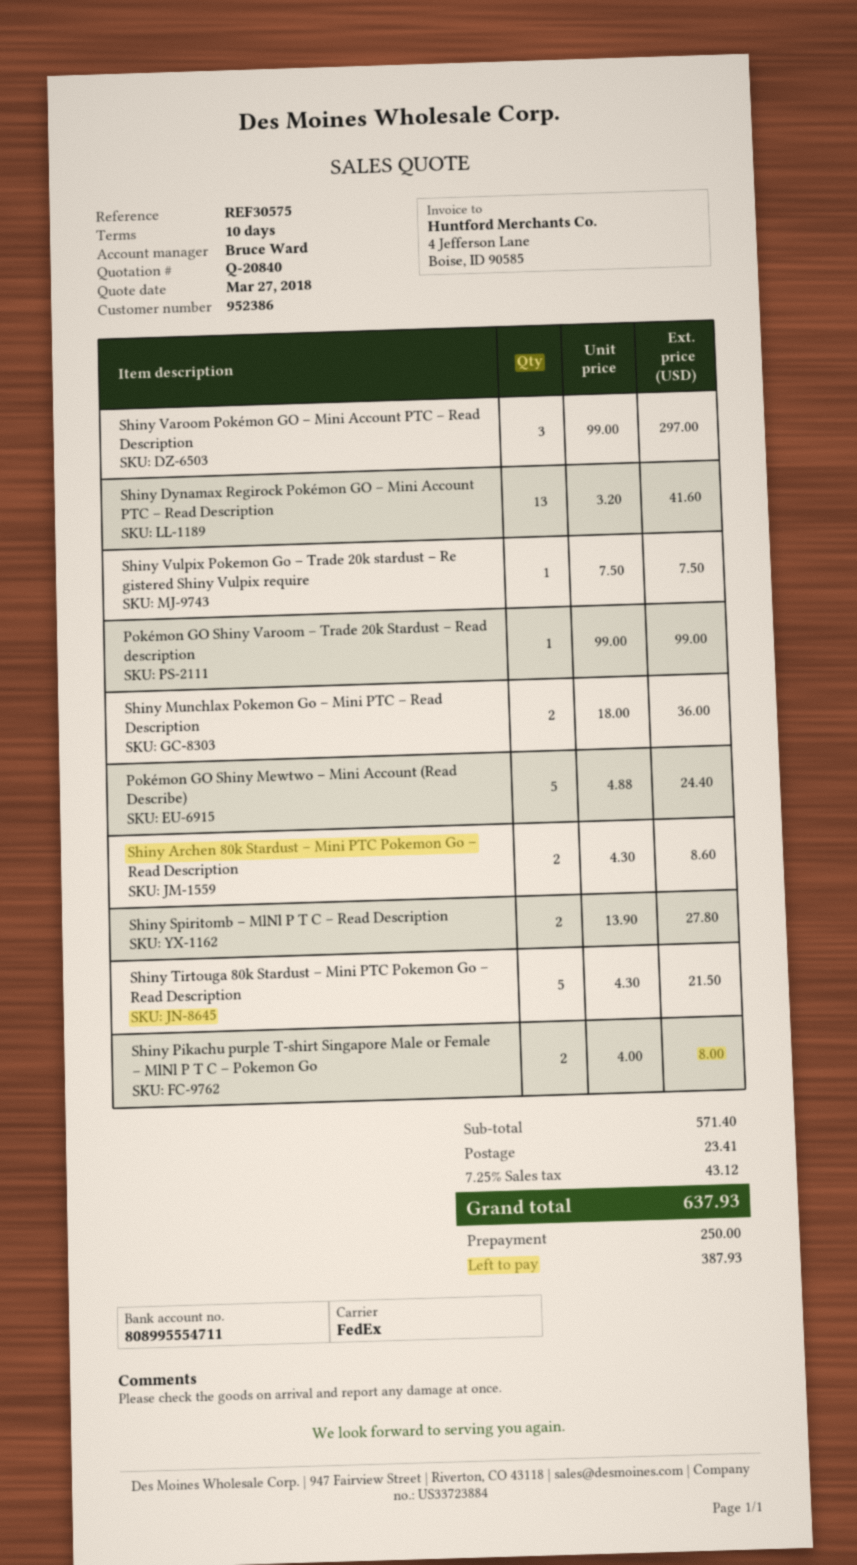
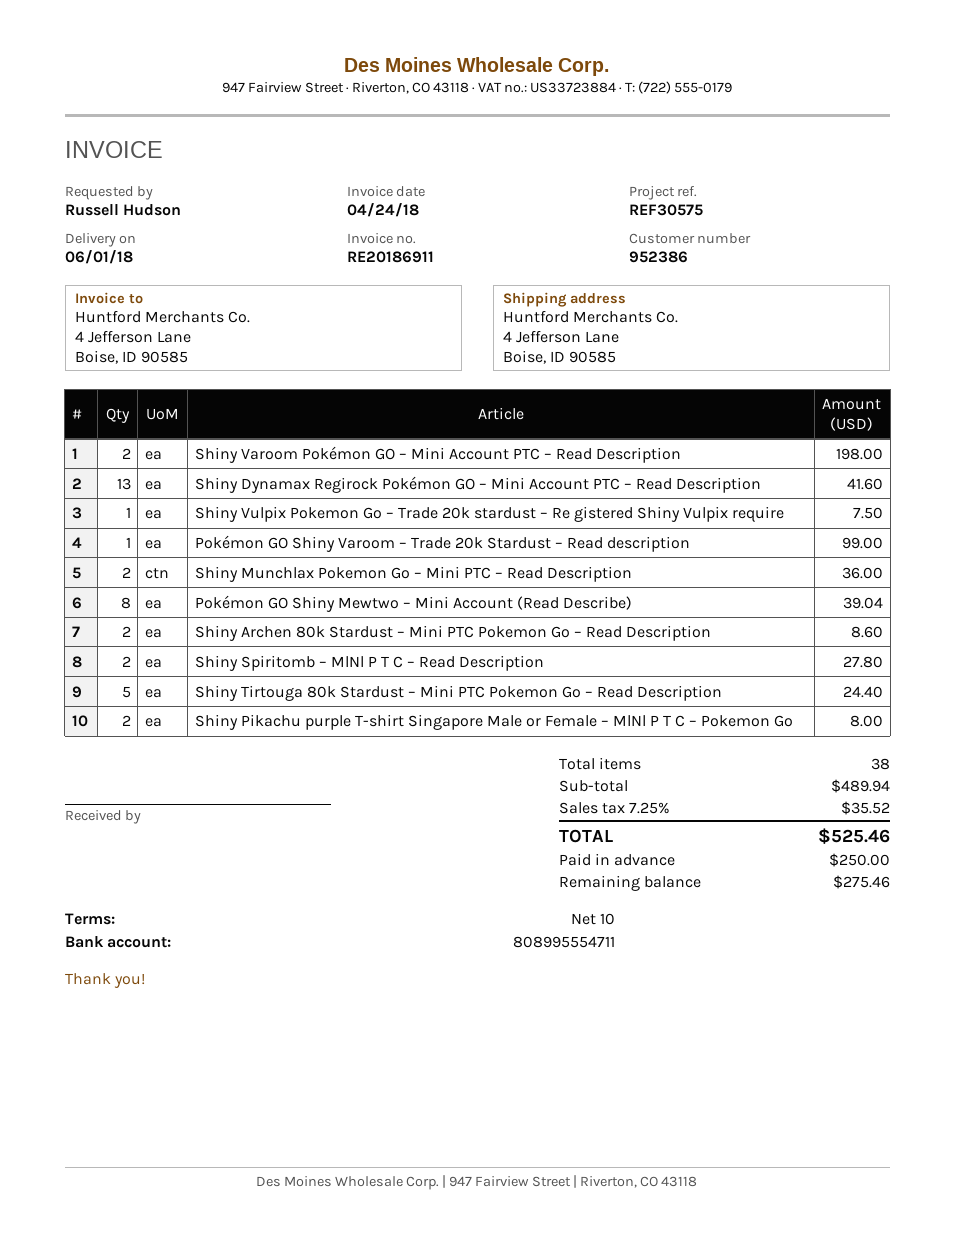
Shiny Varoom Pokémon GO – Mini Account PTC – Read Description: 3 for 297.00 -> 2 for 198.00
Pokémon GO Shiny Mewtwo – Mini Account (Read Describe): 5 for 24.40 -> 8 for 39.04
Shiny Tirtouga 80k Stardust – Mini PTC Pokemon Go – Read Description: 5 for 21.50 -> 5 for 24.40
subtotal: 571.40 -> 489.94
shipping: 23.41 -> none
tax: 7.25% = 43.12 -> 7.25% = 35.52
total: 637.93 -> 525.46
balance: 387.93 -> 275.46

